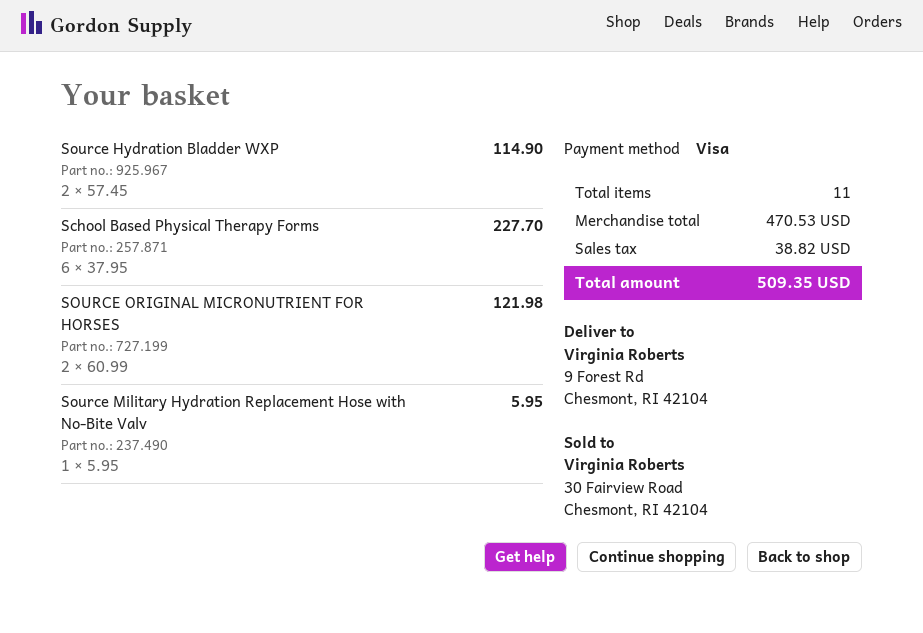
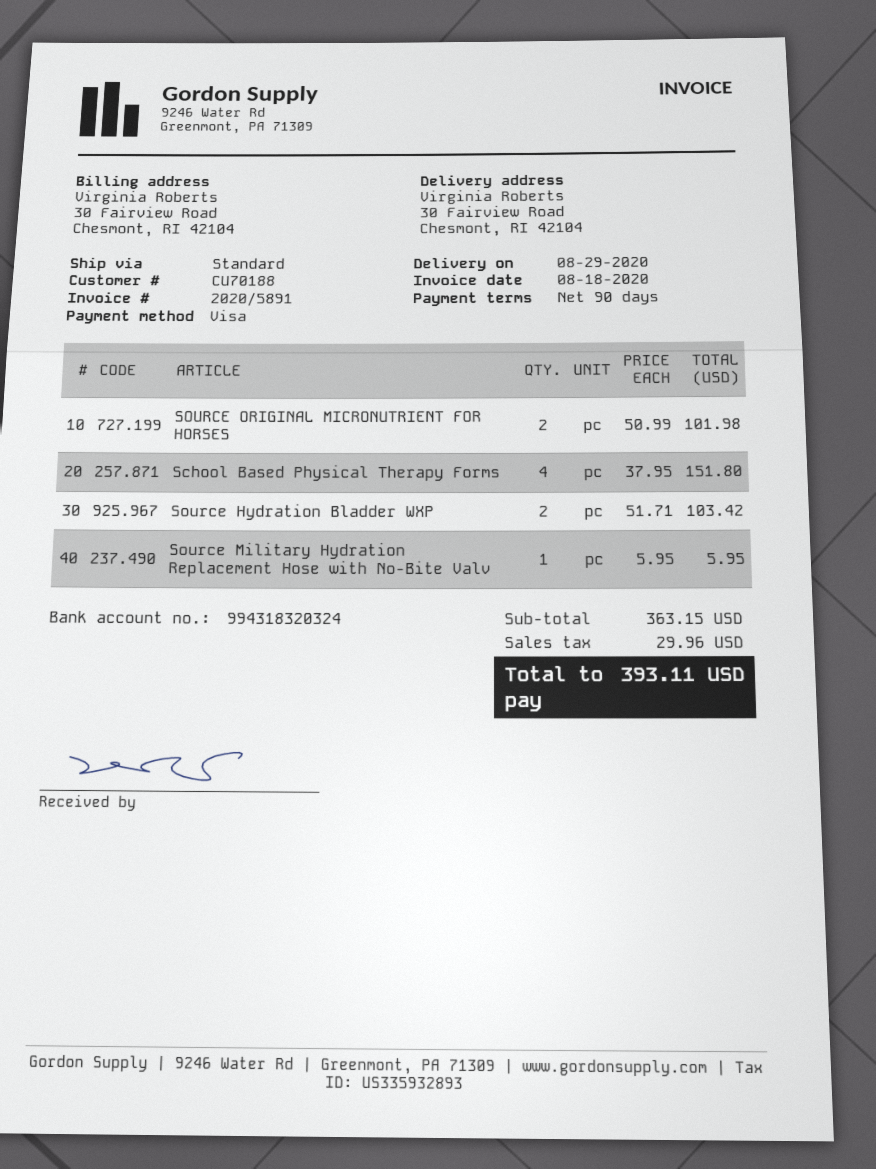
ship to: 9 Forest Rd, Chesmont, RI 42104 -> 30 Fairview Road, Chesmont, RI 42104
Source Hydration Bladder WXP: 2 x 57.45 = 114.90 -> 2 x 51.71 = 103.42
School Based Physical Therapy Forms: 6 x 37.95 = 227.70 -> 4 x 37.95 = 151.80
SOURCE ORIGINAL MICRONUTRIENT FOR HORSES: 2 x 60.99 = 121.98 -> 2 x 50.99 = 101.98
subtotal: 470.53 -> 363.15
tax: 38.82 -> 29.96
total: 509.35 -> 393.11

